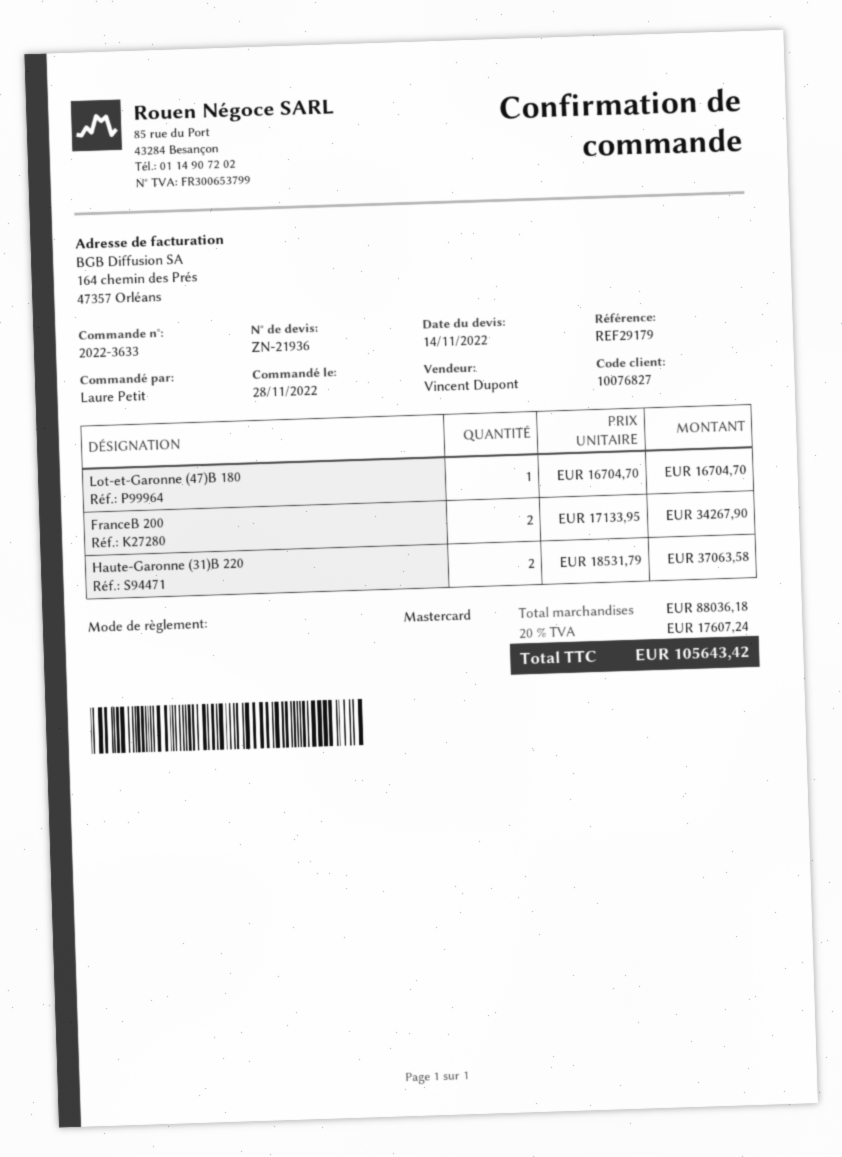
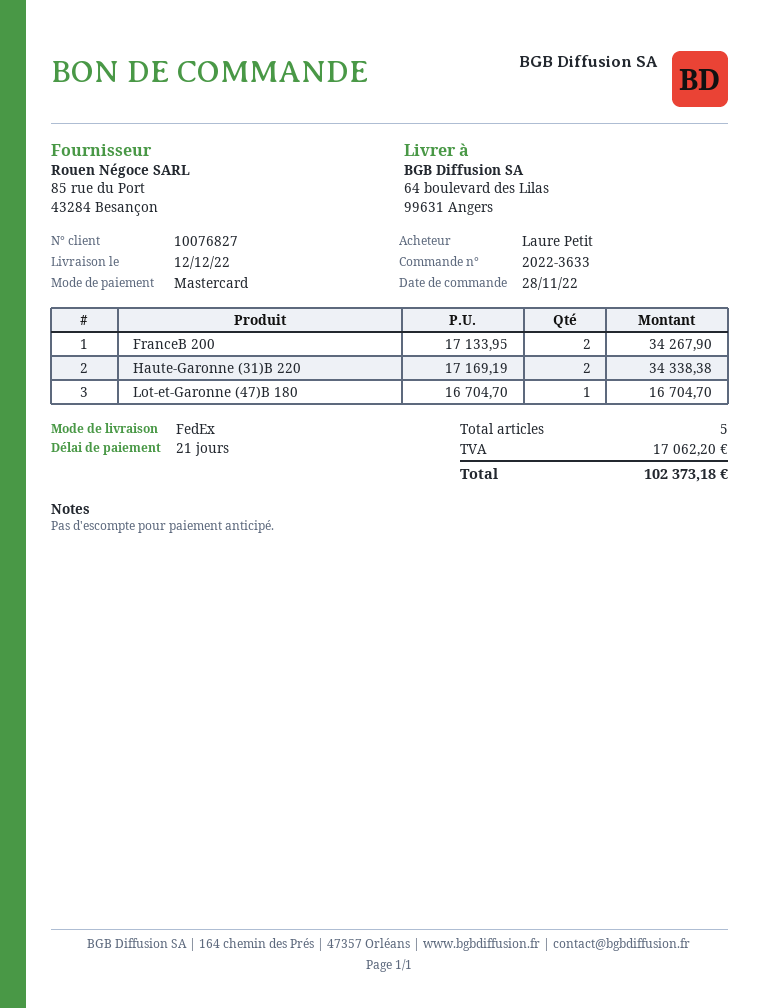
Haute-Garonne (31)B 220: 2 x 18531.79 = 37063.58 -> 2 x 17169.19 = 34338.38
tax: 17607.24 -> 17062.20
total: 105643.42 -> 102373.18

